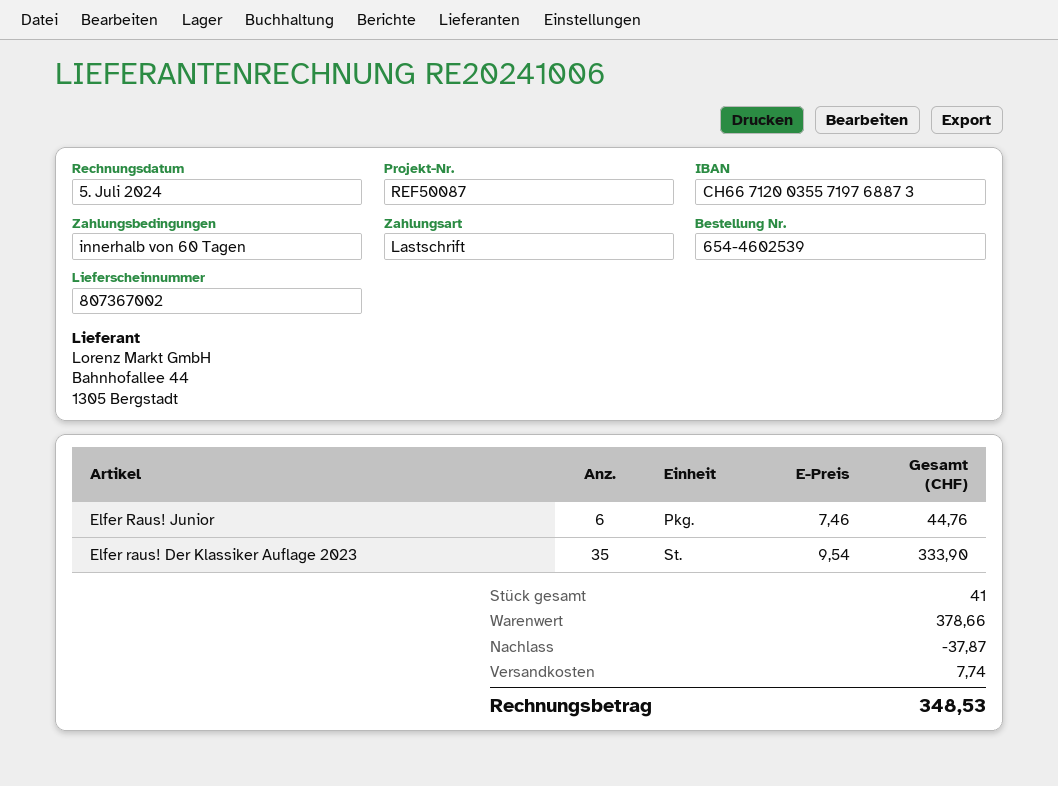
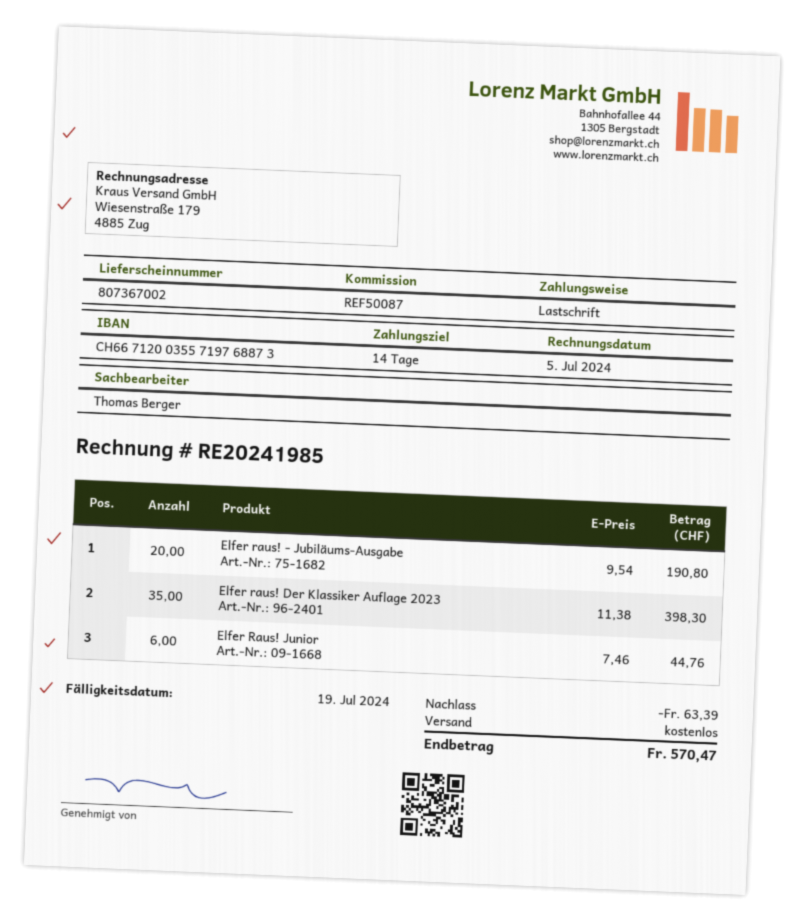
invoice number: RE20241006 -> RE20241985
payment terms: 60 days -> 14 days
Elfer raus! Der Klassiker Auflage 2023: 35 x 9.54 = 333.90 -> 35 x 11.38 = 398.30
Elfer raus! - Jubiläums-Ausgabe: none -> 20 x 9.54 = 190.80
discount: 37.87 -> 63.39
shipping: 7.74 -> 0.00
total: 348.53 -> 570.47

